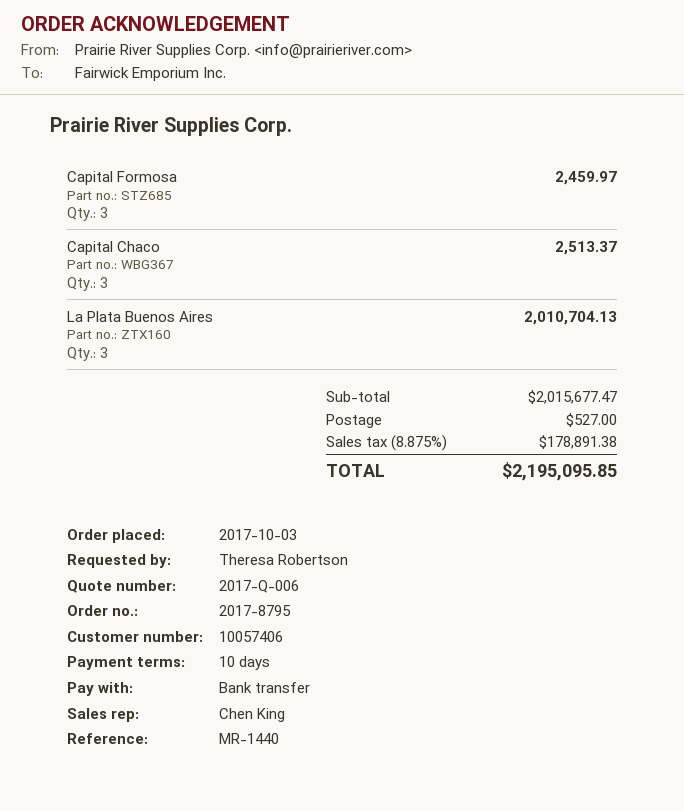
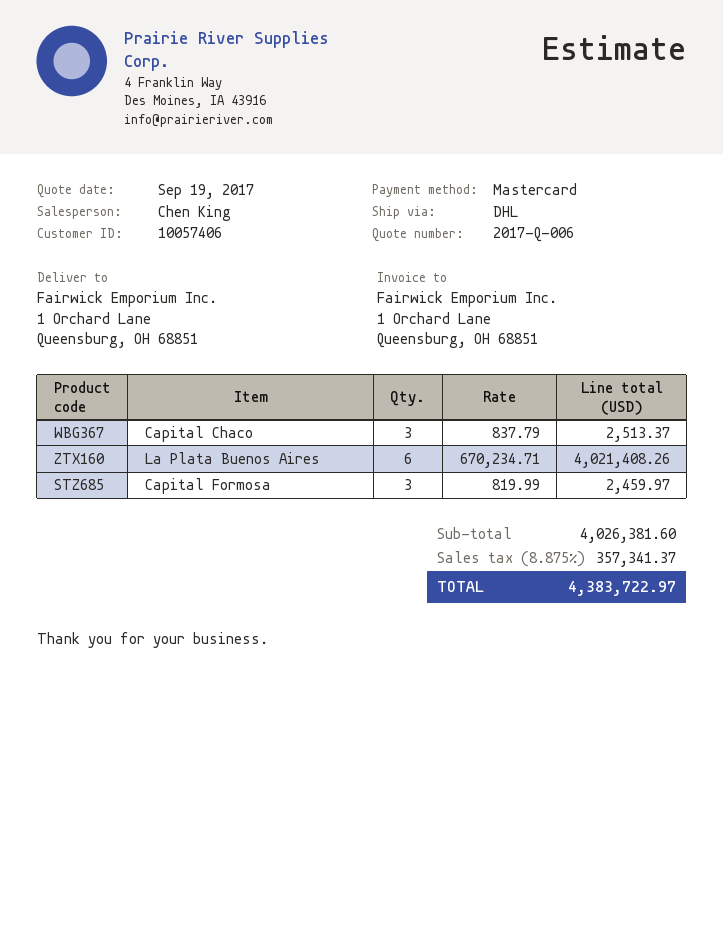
payment method: bank transfer -> Mastercard
La Plata Buenos Aires: 3 for 2010704.13 -> 6 for 4021408.26
subtotal: 2015677.47 -> 4026381.60
shipping: 527.00 -> none
tax: 8.875% = 178891.38 -> 8.875% = 357341.37
total: 2195095.85 -> 4383722.97

